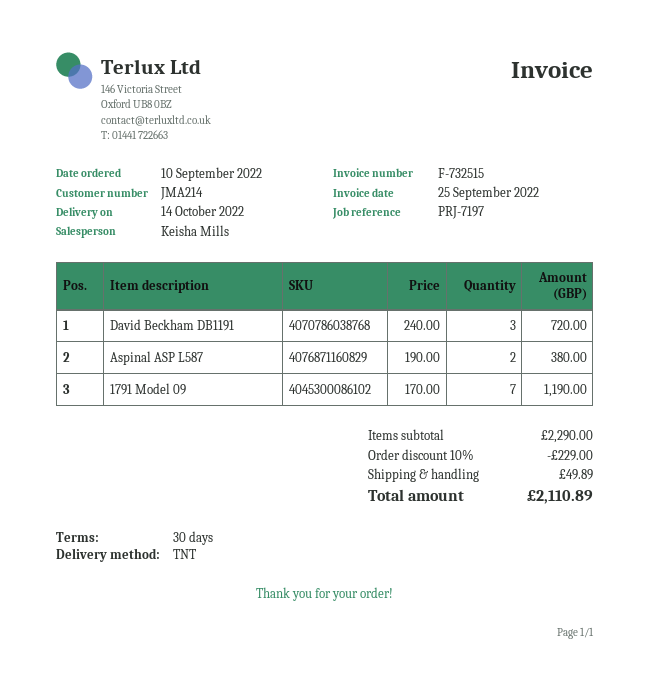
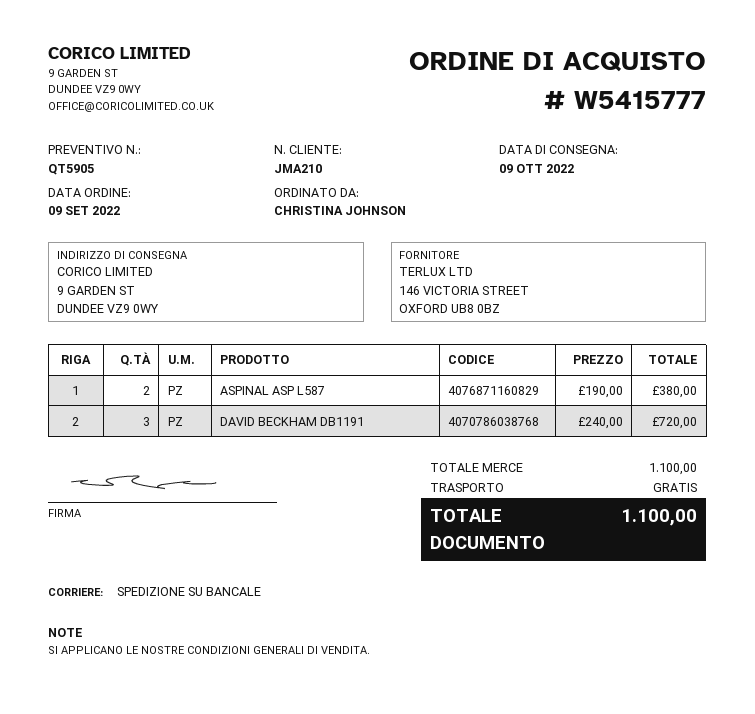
order date: 2022-09-10 -> 2022-09-09
delivery date: 2022-10-14 -> 2022-10-09
customer number: JMA214 -> JMA210
shipping method: TNT -> pallet freight
1791 Model 09: 7 x 170.00 = 1190.00 -> none
subtotal: 2290.00 -> 1100.00
discount: 10% = 229.00 -> none
shipping: 49.89 -> 0.00
total: 2110.89 -> 1100.00

